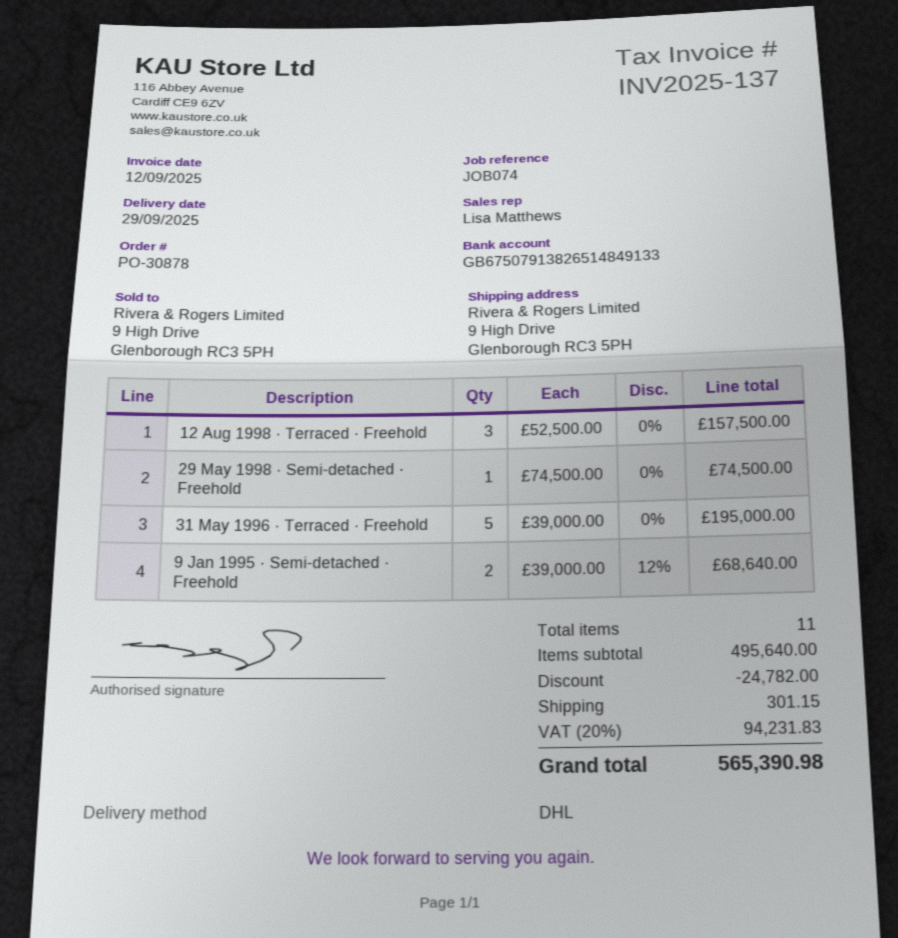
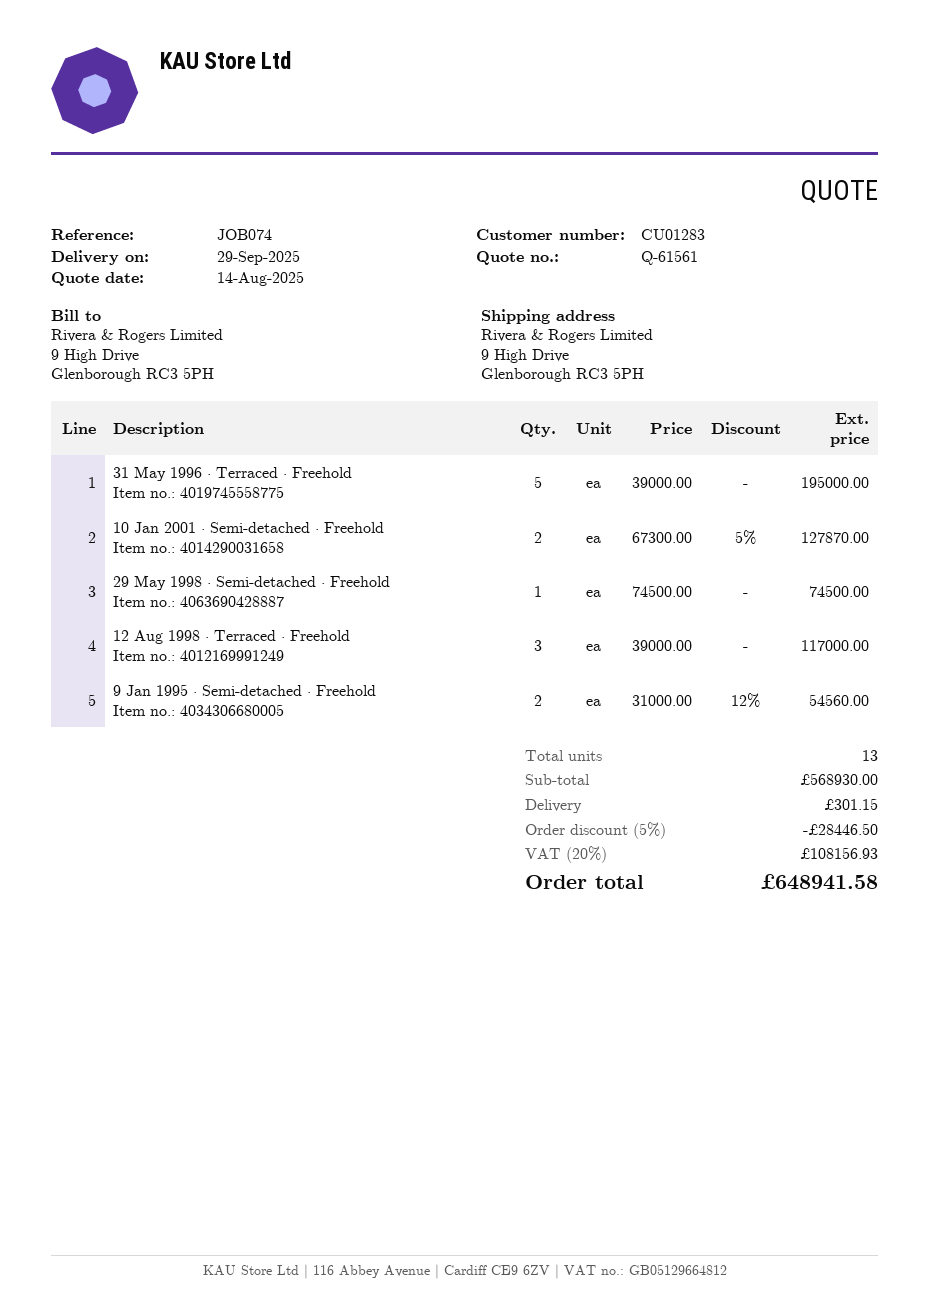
12 Aug 1998 · Terraced · Freehold: 3 x 52500.00 = 157500.00 -> 3 x 39000.00 = 117000.00
9 Jan 1995 · Semi-detached · Freehold: 2 x 39000.00 - 12% = 68640.00 -> 2 x 31000.00 - 12% = 54560.00
10 Jan 2001 · Semi-detached · Freehold: none -> 2 x 67300.00 - 5% = 127870.00
total quantity: 11 -> 13
subtotal: 495640.00 -> 568930.00
discount: 24782.00 -> 28446.50
tax: 20% = 94231.83 -> 20% = 108156.93
total: 565390.98 -> 648941.58

